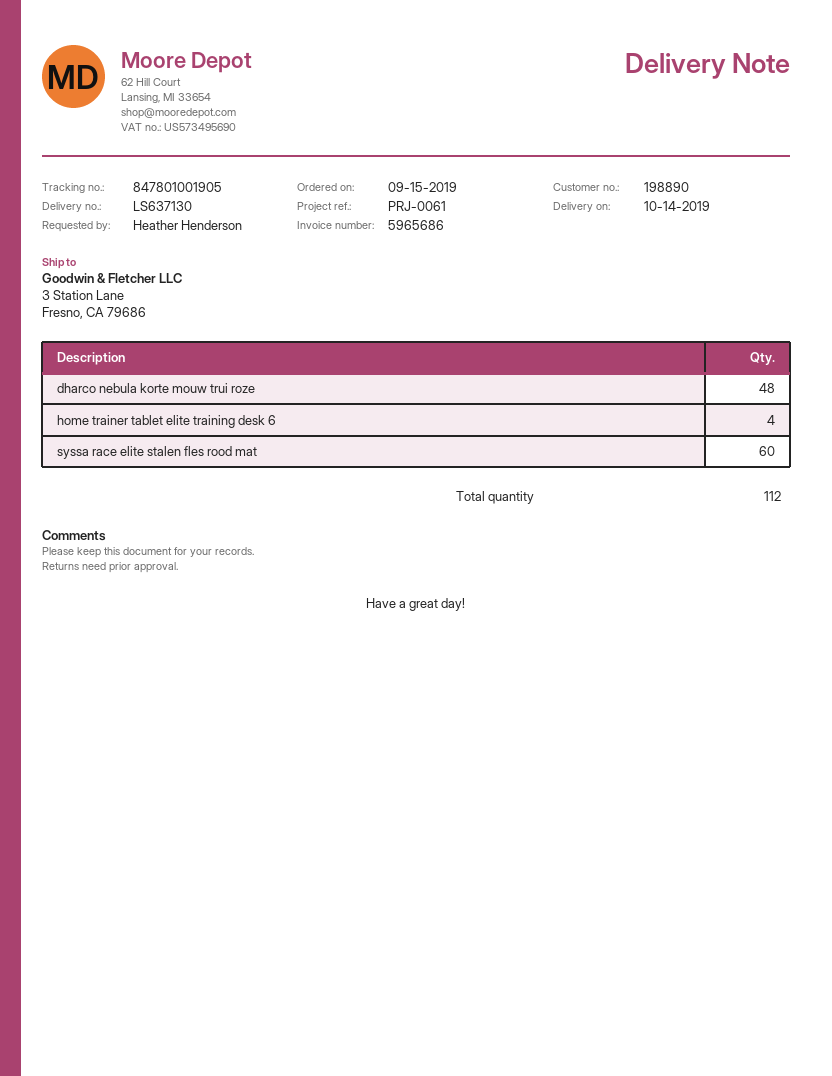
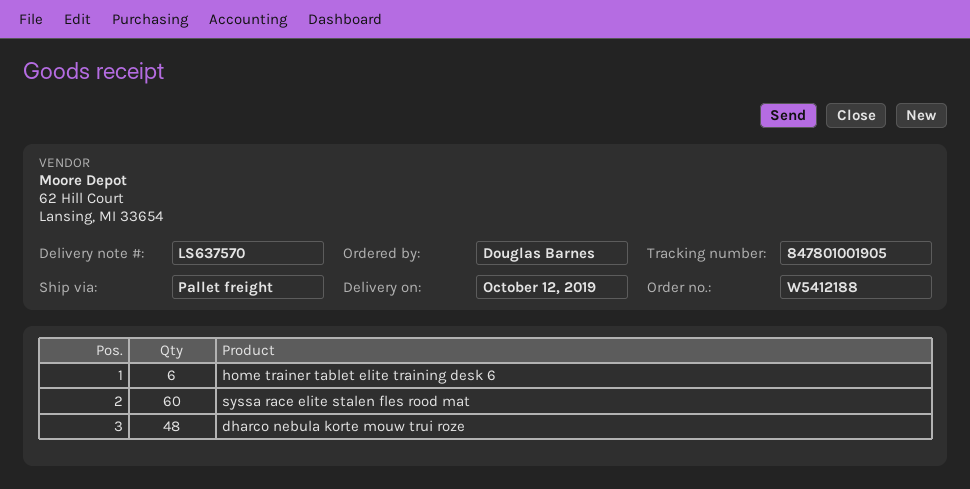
delivery note number: LS637130 -> LS637570
delivery date: 2019-10-14 -> 2019-10-12
ordered by: Heather Henderson -> Douglas Barnes
home trainer tablet elite training desk 6: 4 -> 6

